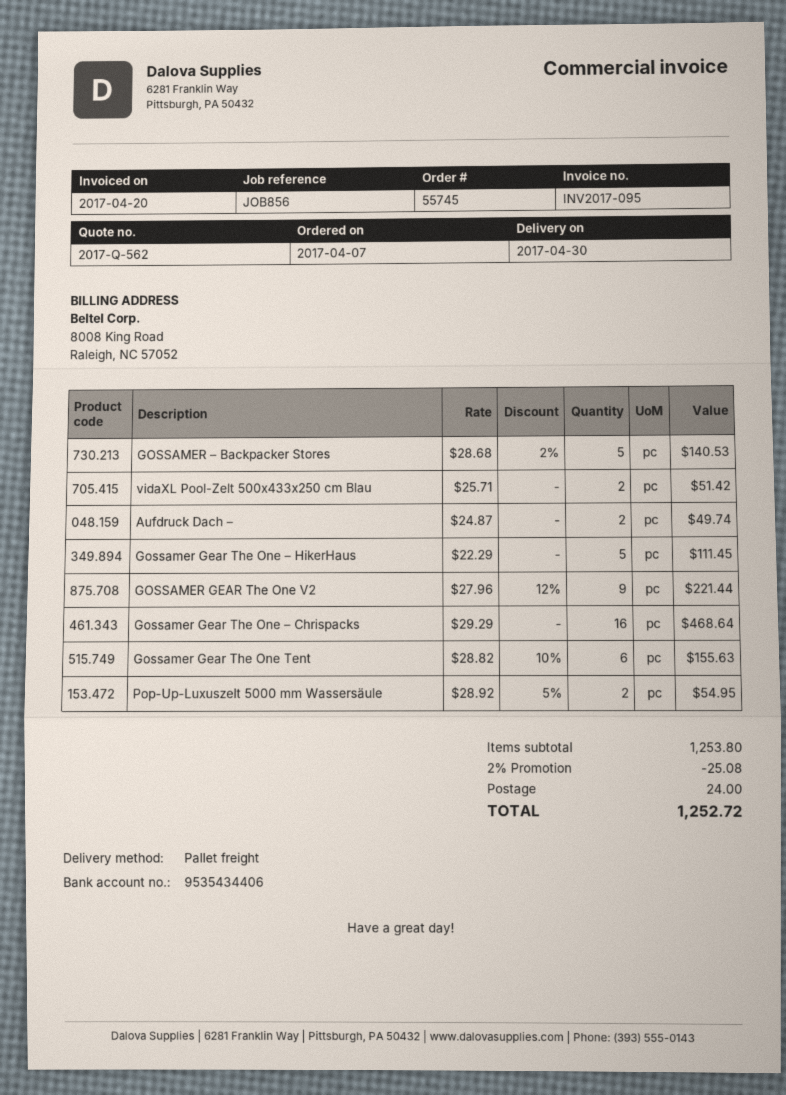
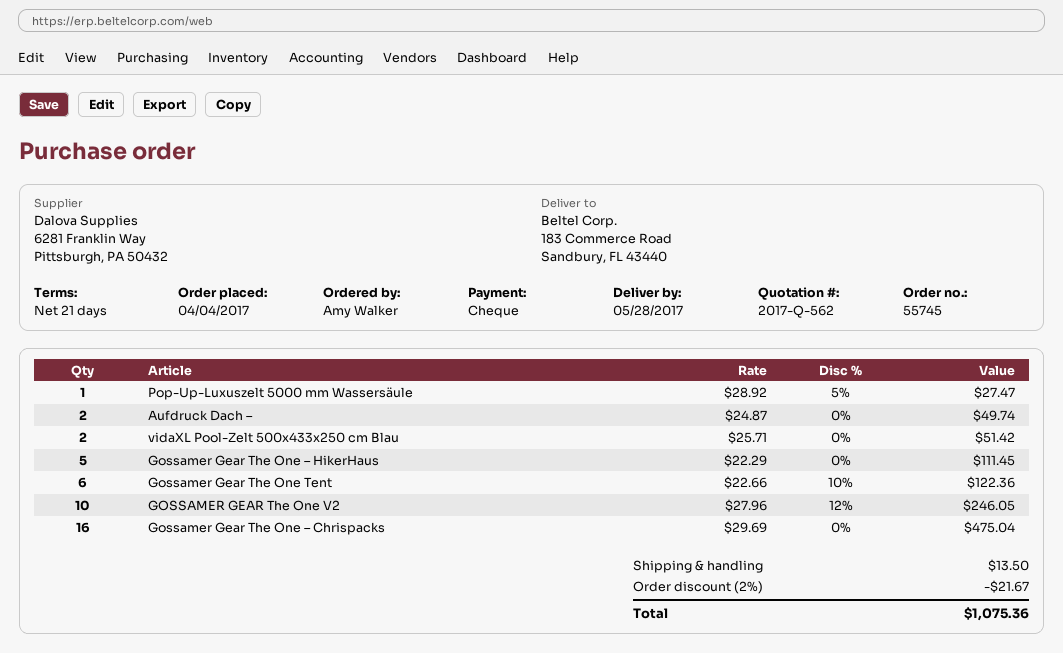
order date: 2017-04-07 -> 2017-04-04
delivery date: 2017-04-30 -> 2017-05-28
GOSSAMER – Backpacker Stores: 5 x 28.68 - 2% = 140.53 -> none
GOSSAMER GEAR The One V2: 9 x 27.96 - 12% = 221.44 -> 10 x 27.96 - 12% = 246.05
Gossamer Gear The One – Chrispacks: 16 x 29.29 = 468.64 -> 16 x 29.69 = 475.04
Gossamer Gear The One Tent: 6 x 28.82 - 10% = 155.63 -> 6 x 22.66 - 10% = 122.36
Pop-Up-Luxuszelt 5000 mm Wassersäule: 2 x 28.92 - 5% = 54.95 -> 1 x 28.92 - 5% = 27.47
discount: 2% = 25.08 -> 2% = 21.67
shipping: 24.00 -> 13.50
total: 1252.72 -> 1075.36

